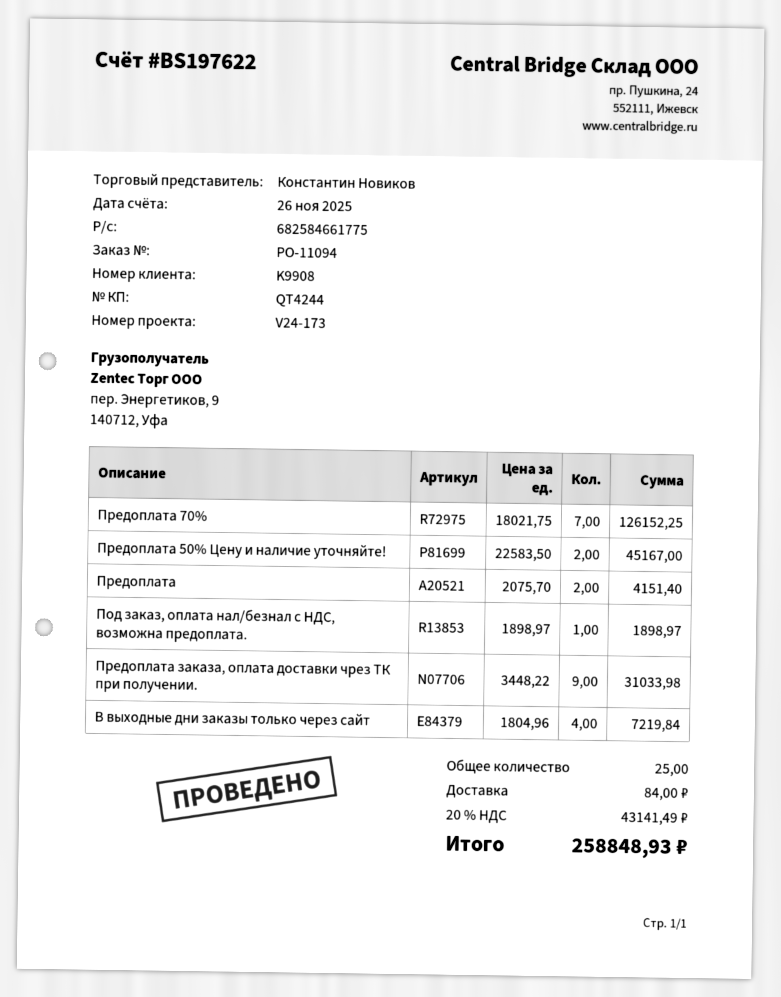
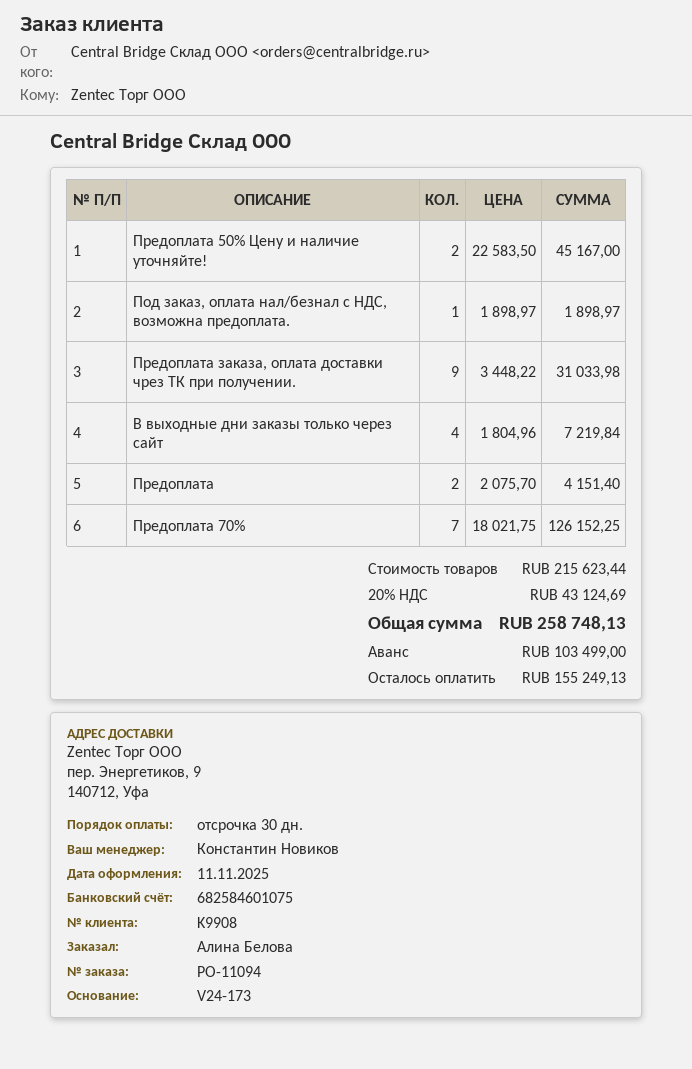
bank account: 682584661775 -> 682584601075
shipping: 84.00 -> none
tax: 20% = 43141.49 -> 20% = 43124.69
total: 258848.93 -> 258748.13

